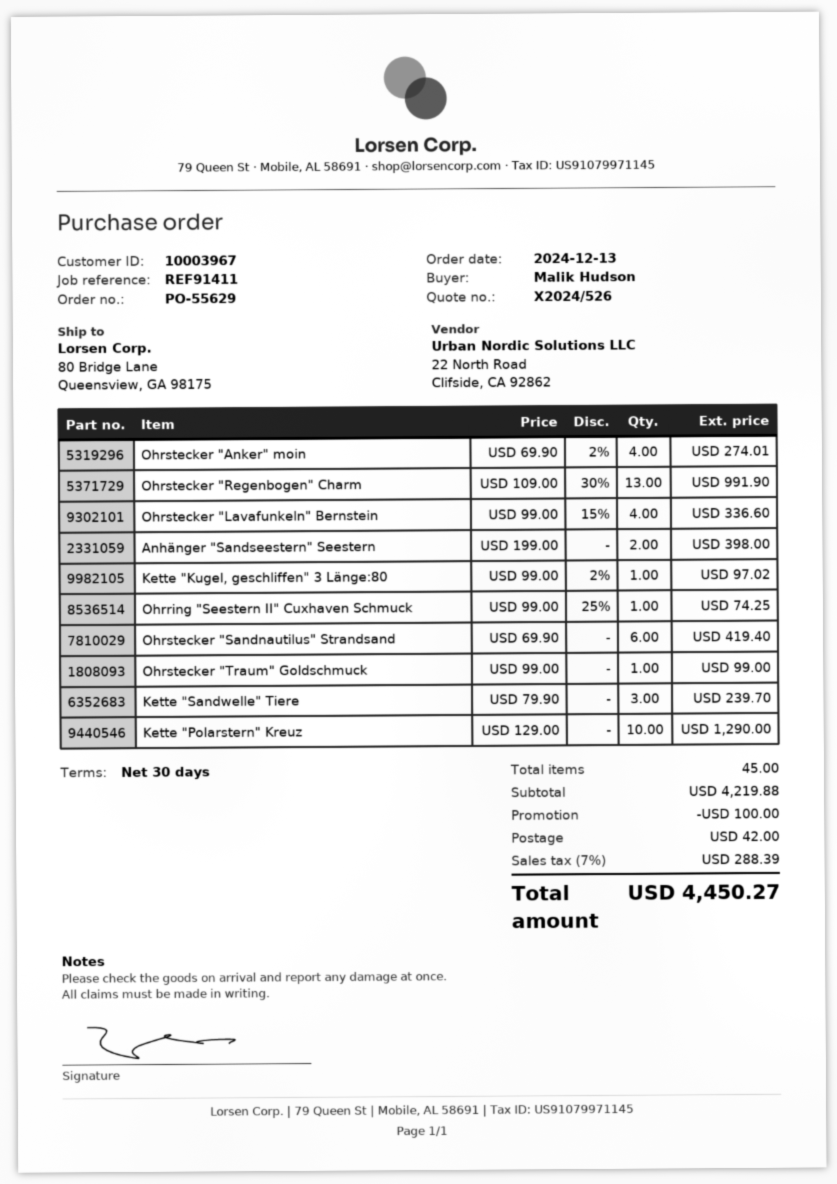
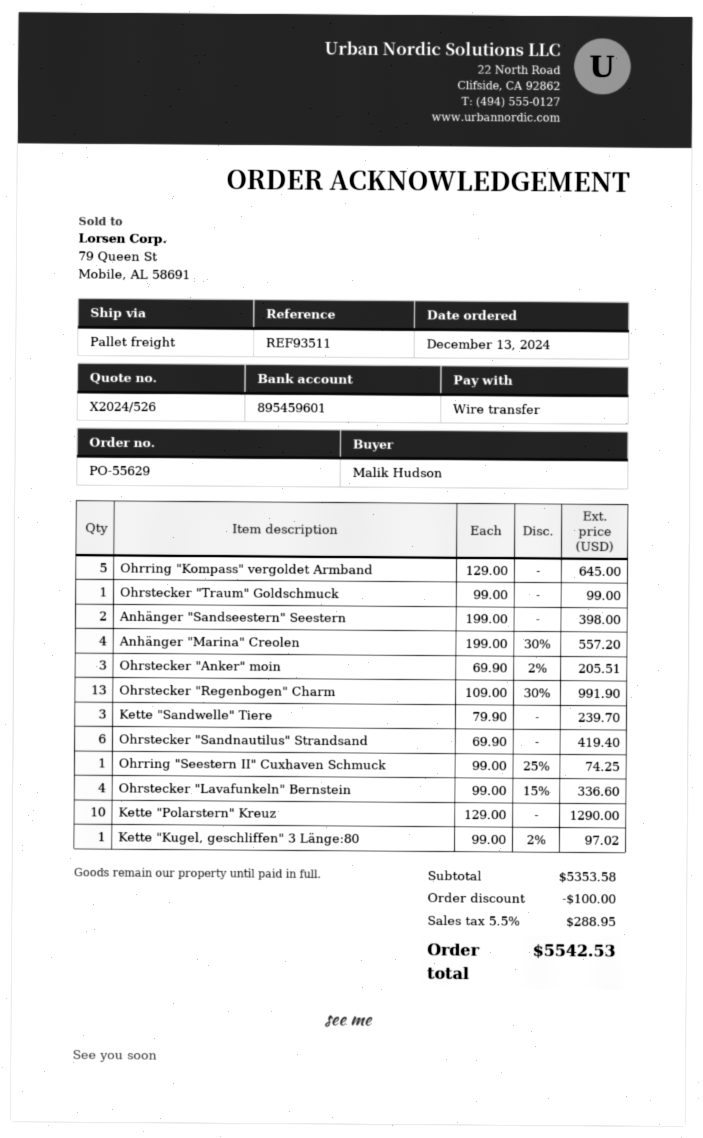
reference: REF91411 -> REF93511
Ohrstecker "Anker" moin: 4 x 69.90 - 2% = 274.01 -> 3 x 69.90 - 2% = 205.51
Ohrring "Kompass" vergoldet Armband: none -> 5 x 129.00 = 645.00
Anhänger "Marina" Creolen: none -> 4 x 199.00 - 30% = 557.20
subtotal: 4219.88 -> 5353.58
shipping: 42.00 -> none
tax: 7% = 288.39 -> 5.5% = 288.95
total: 4450.27 -> 5542.53

